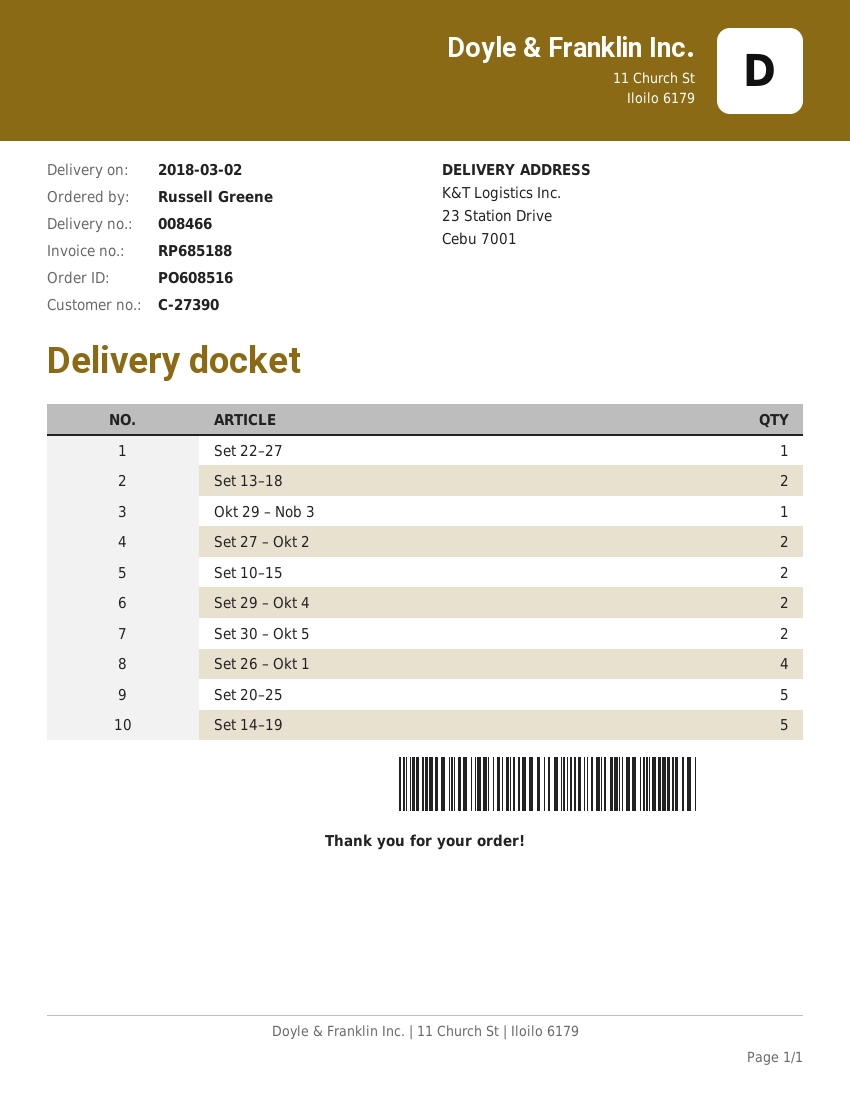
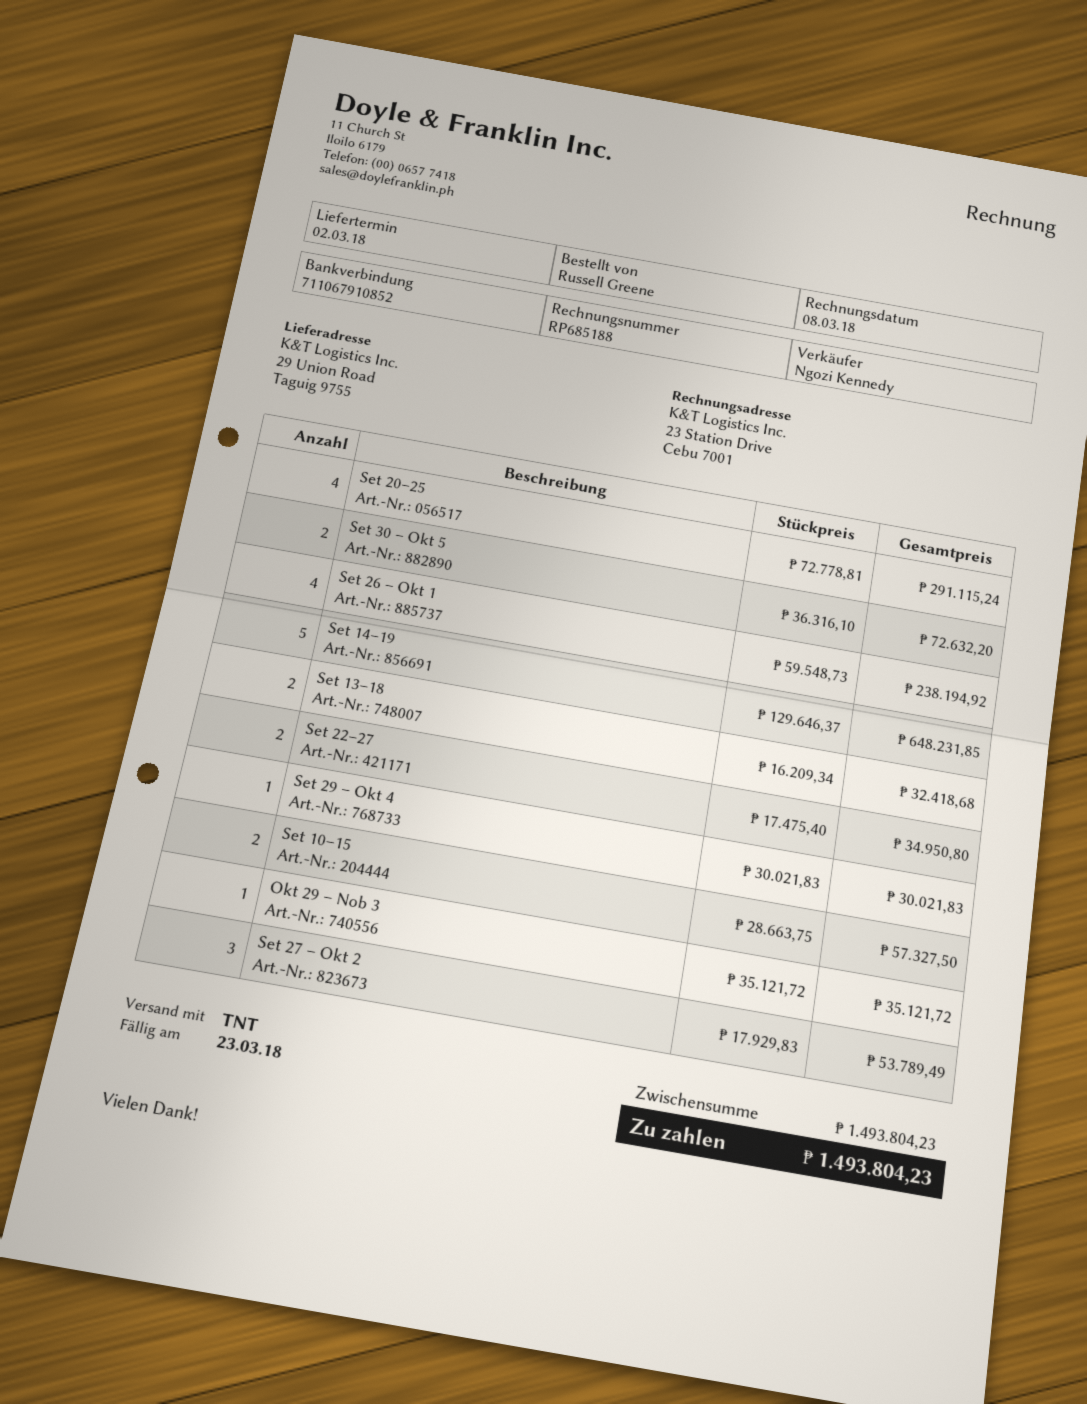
ship to: 23 Station Drive, Cebu 7001 -> 29 Union Road, Taguig 9755
Set 22–27: 1 -> 2
Set 27 – Okt 2: 2 -> 3
Set 29 – Okt 4: 2 -> 1
Set 20–25: 5 -> 4

